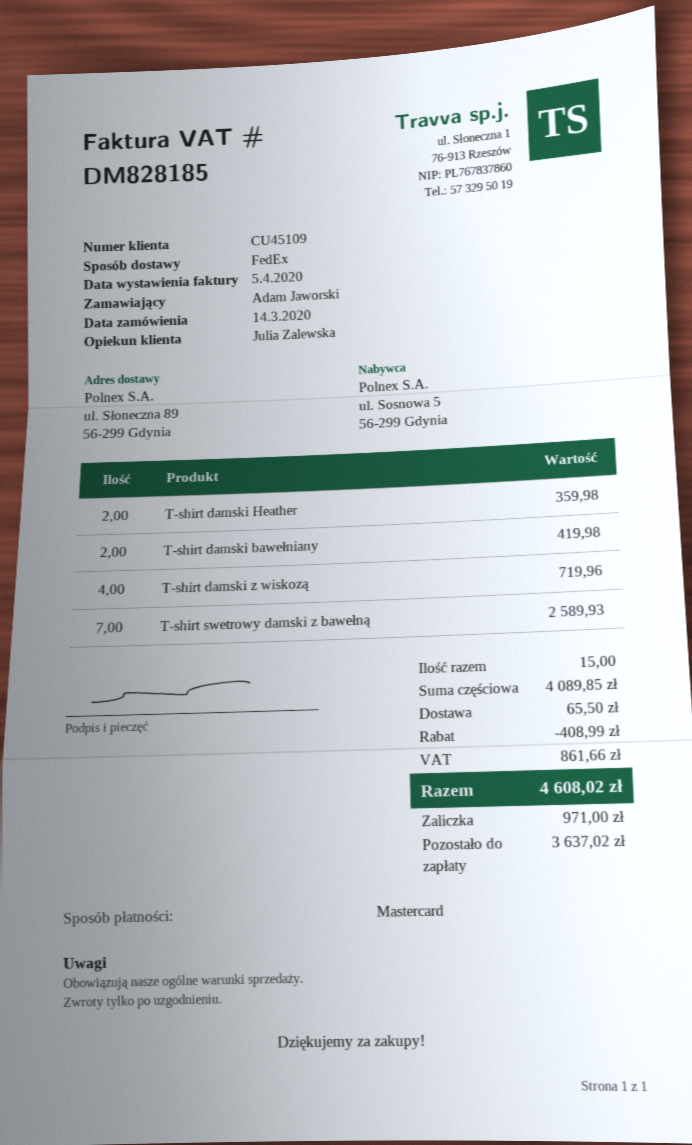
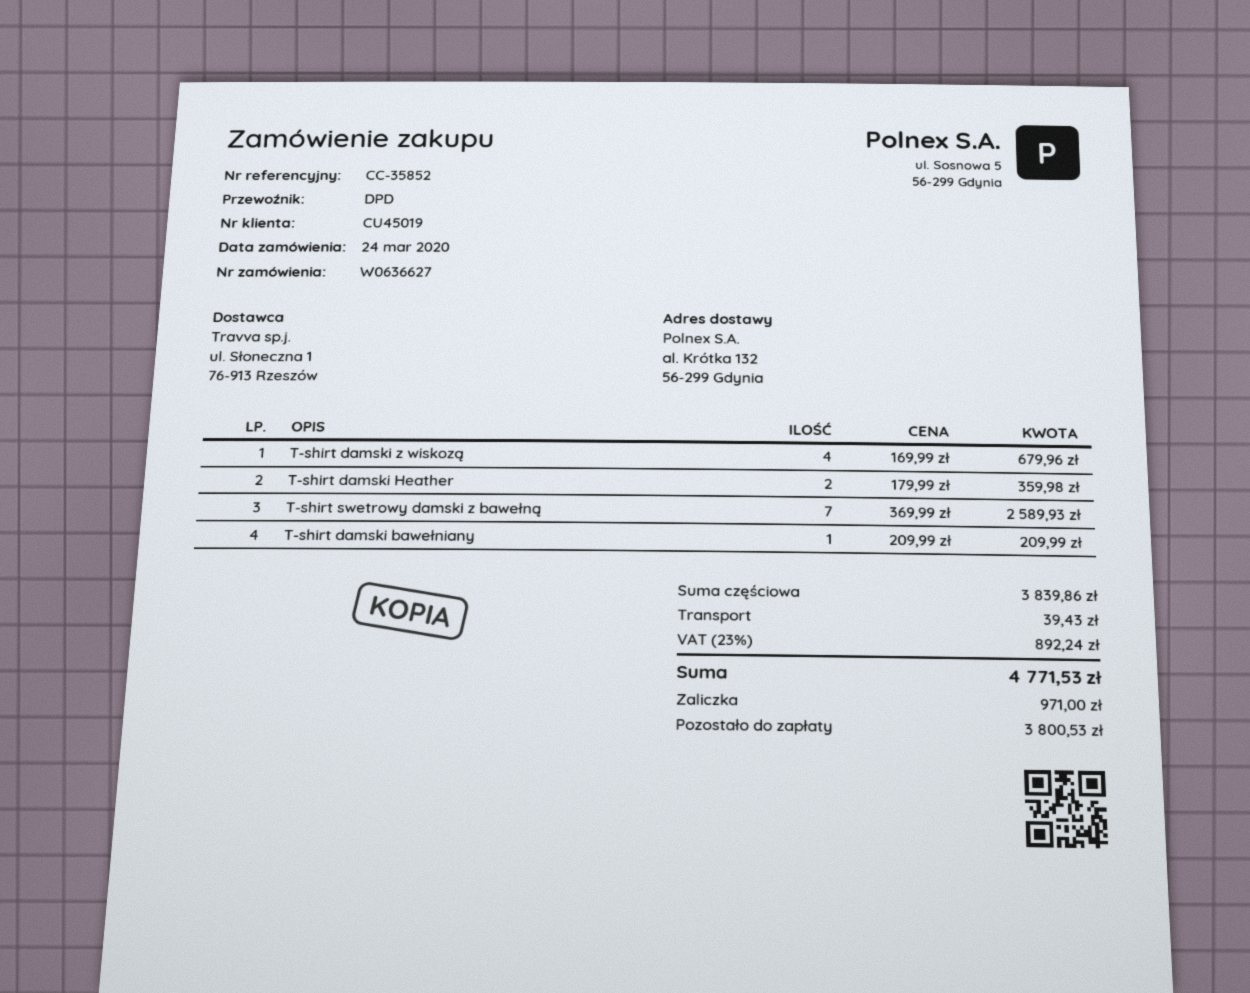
order date: 2020-03-14 -> 2020-03-24
customer number: CU45109 -> CU45019
shipping method: FedEx -> DPD
ship to: ul. Słoneczna 89, 56-299 Gdynia -> al. Krótka 132, 56-299 Gdynia
T-shirt damski bawełniany: 2 for 419.98 -> 1 for 209.99
T-shirt damski z wiskozą: 4 for 719.96 -> 4 for 679.96
subtotal: 4089.85 -> 3839.86
discount: 408.99 -> none
shipping: 65.50 -> 39.43
tax: 861.66 -> 892.24
total: 4608.02 -> 4771.53
balance: 3637.02 -> 3800.53

